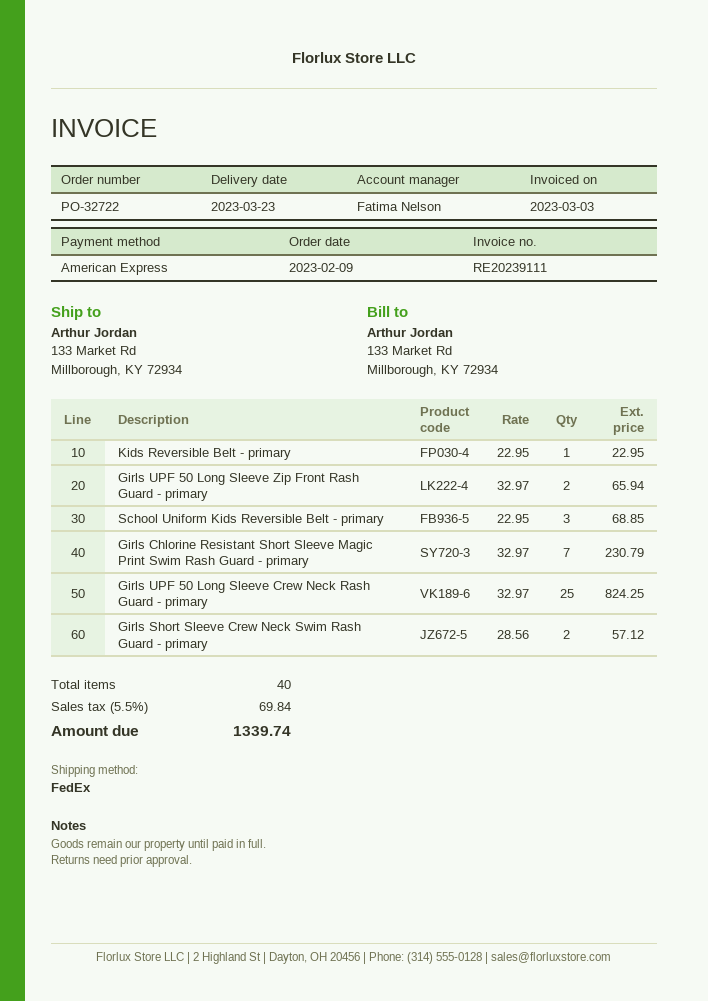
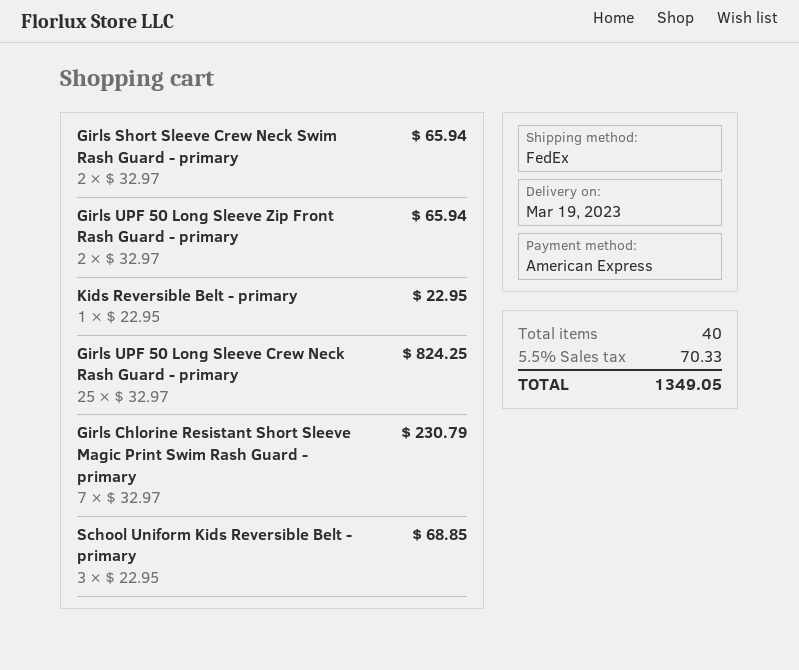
delivery date: 2023-03-23 -> 2023-03-19
Girls Short Sleeve Crew Neck Swim Rash Guard - primary: 2 x 28.56 = 57.12 -> 2 x 32.97 = 65.94
tax: 5.5% = 69.84 -> 5.5% = 70.33
total: 1339.74 -> 1349.05

